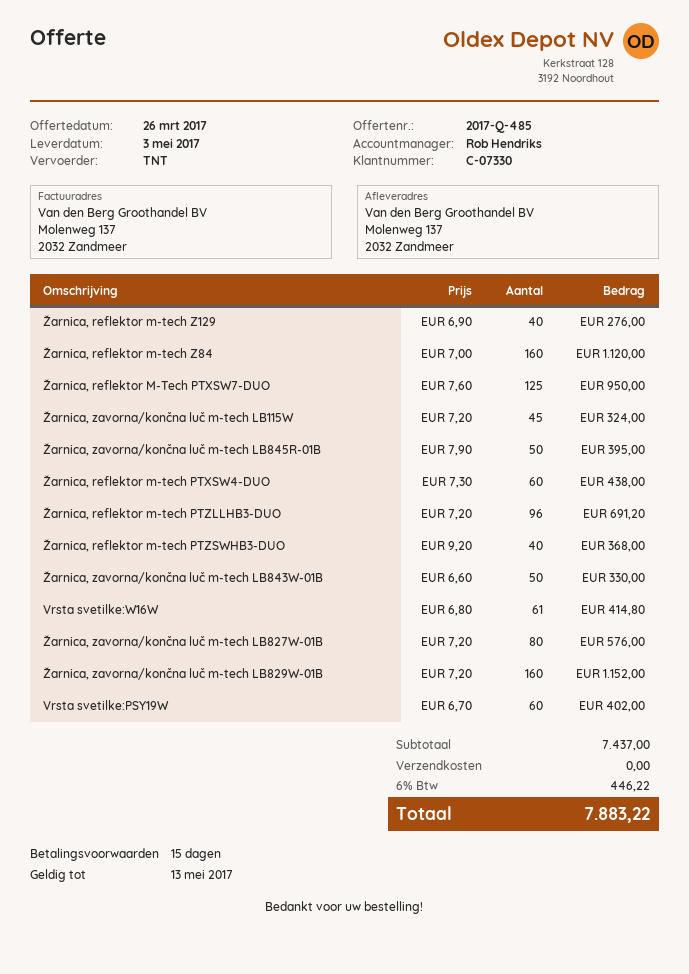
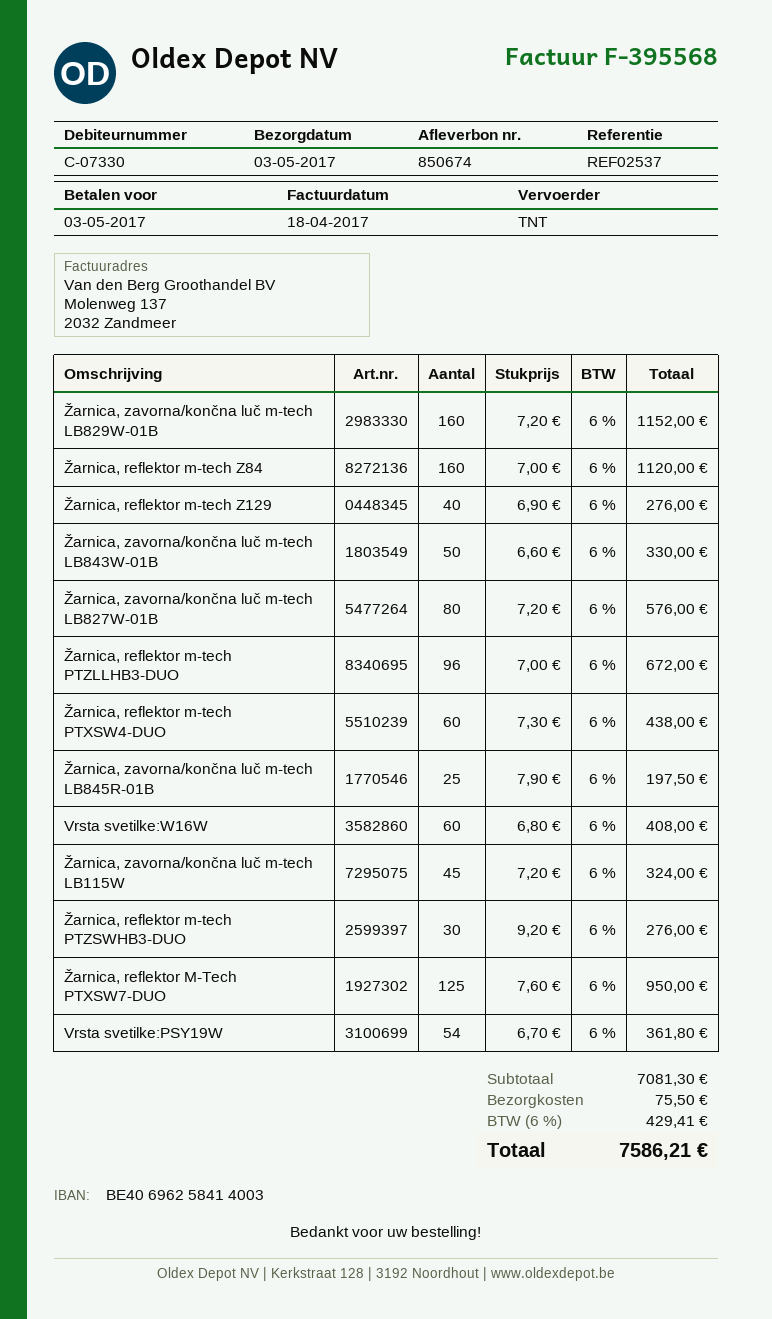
Žarnica, zavorna/končna luč m-tech LB845R-01B: 50 x 7.90 = 395.00 -> 25 x 7.90 = 197.50
Žarnica, reflektor m-tech PTZLLHB3-DUO: 96 x 7.20 = 691.20 -> 96 x 7.00 = 672.00
Žarnica, reflektor m-tech PTZSWHB3-DUO: 40 x 9.20 = 368.00 -> 30 x 9.20 = 276.00
Vrsta svetilke:W16W: 61 x 6.80 = 414.80 -> 60 x 6.80 = 408.00
Vrsta svetilke:PSY19W: 60 x 6.70 = 402.00 -> 54 x 6.70 = 361.80
subtotal: 7437.00 -> 7081.30
shipping: 0.00 -> 75.50
tax: 6% = 446.22 -> 6% = 429.41
total: 7883.22 -> 7586.21

